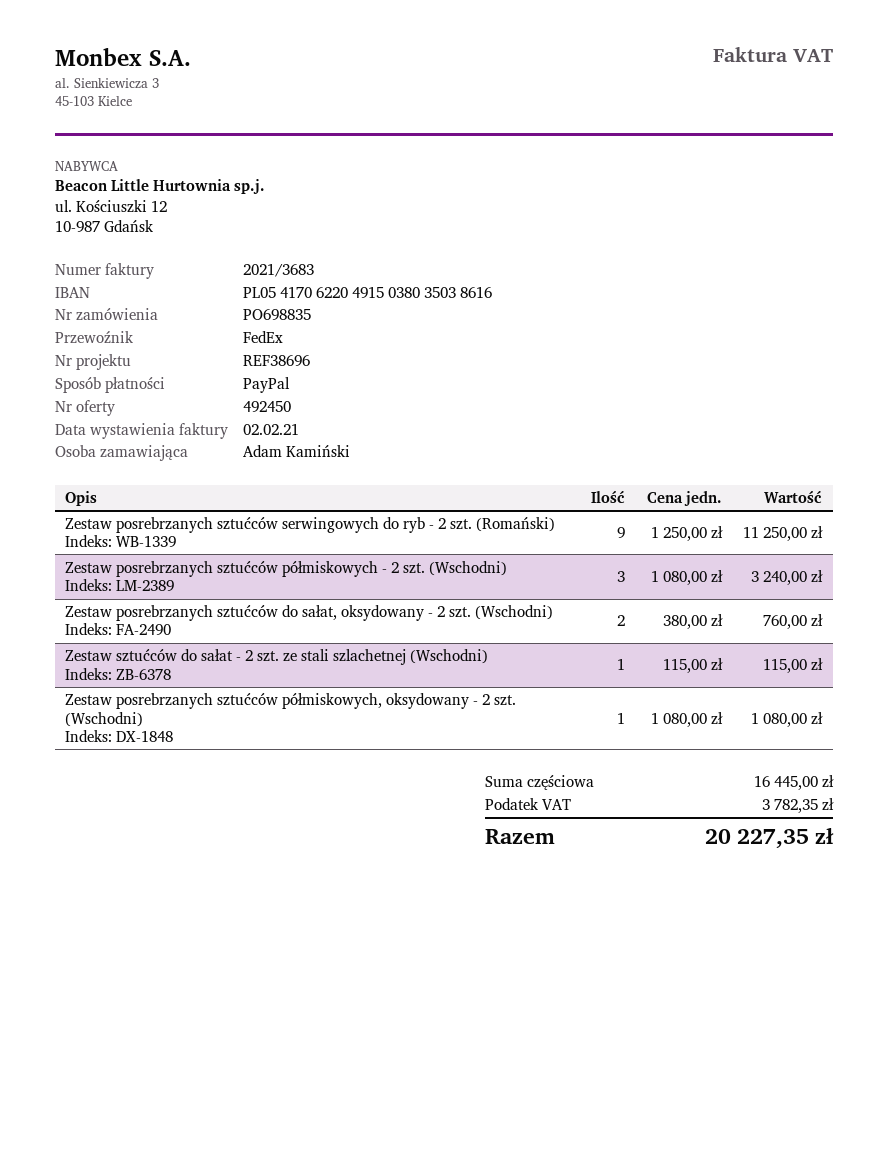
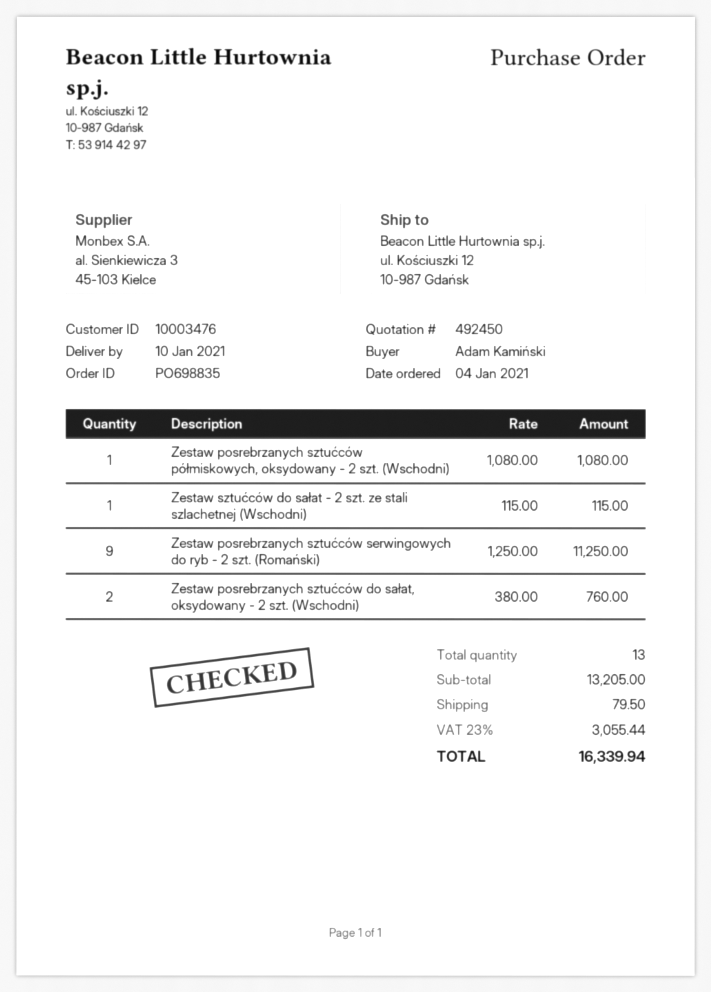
Zestaw posrebrzanych sztućców półmiskowych - 2 szt. (Wschodni): 3 x 1080.00 = 3240.00 -> none
subtotal: 16445.00 -> 13205.00
shipping: none -> 79.50
tax: 3782.35 -> 3055.44
total: 20227.35 -> 16339.94

